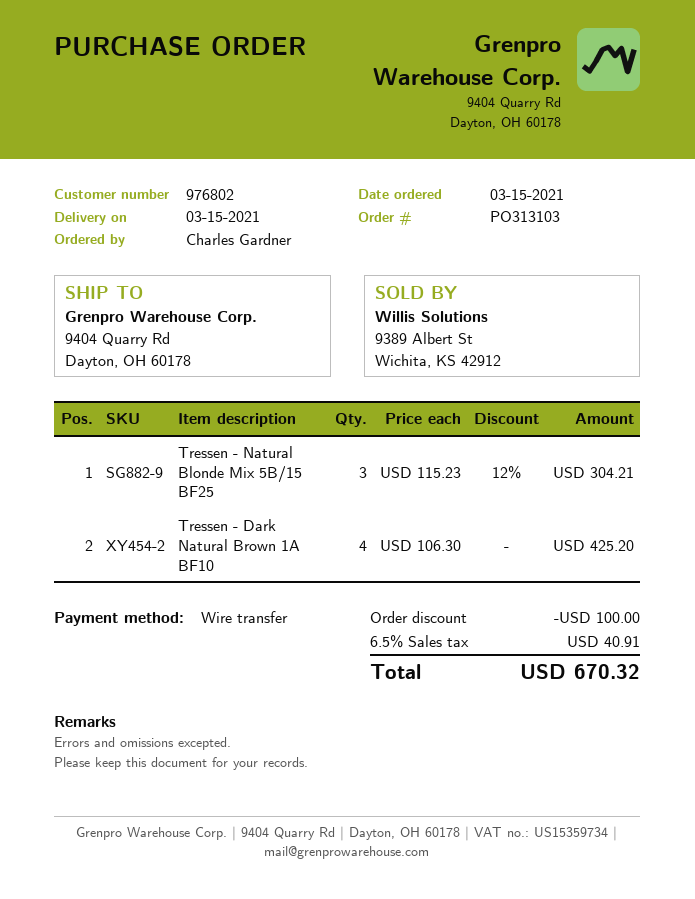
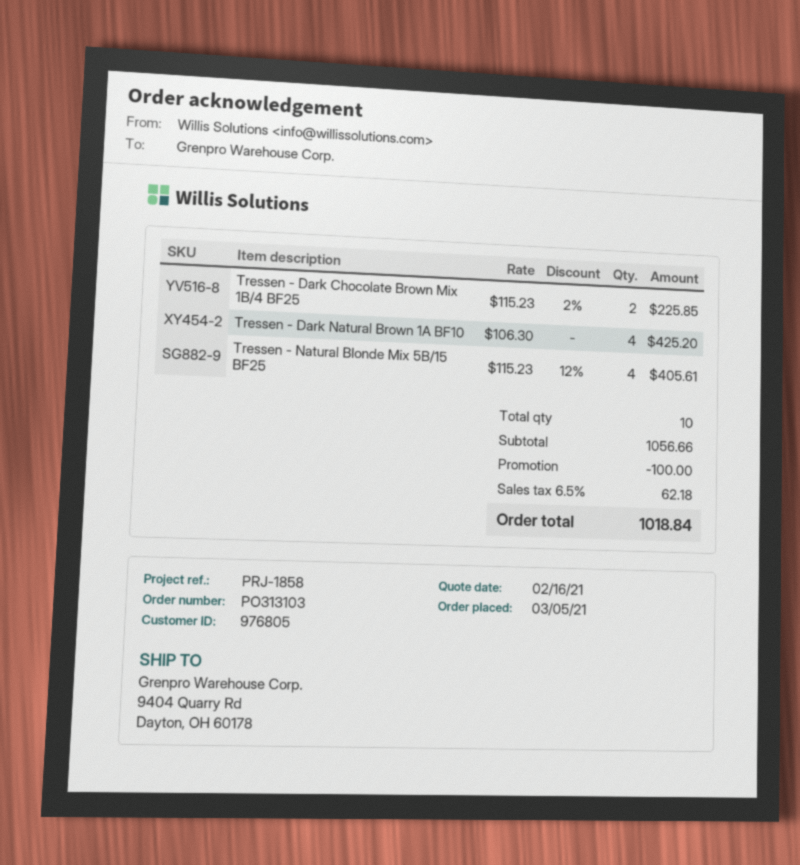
order date: 2021-03-15 -> 2021-03-05
customer number: 976802 -> 976805
Tressen - Natural Blonde Mix 5B/15 BF25: 3 x 115.23 - 12% = 304.21 -> 4 x 115.23 - 12% = 405.61
Tressen - Dark Chocolate Brown Mix 1B/4 BF25: none -> 2 x 115.23 - 2% = 225.85
tax: 6.5% = 40.91 -> 6.5% = 62.18
total: 670.32 -> 1018.84

